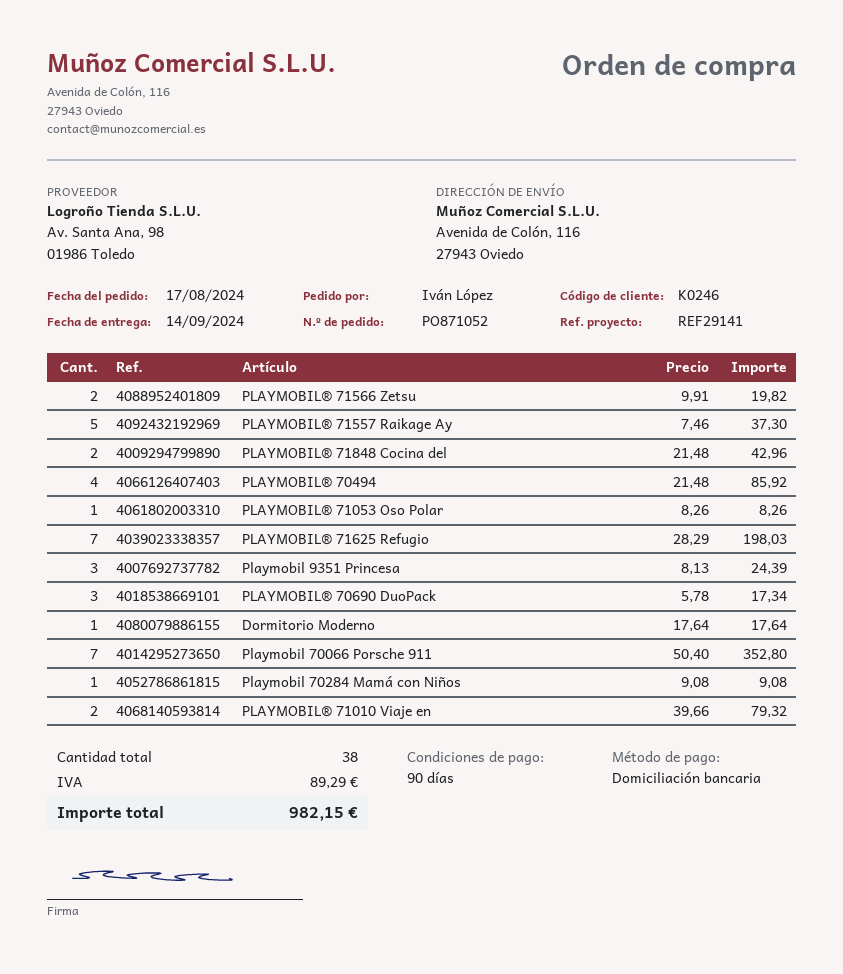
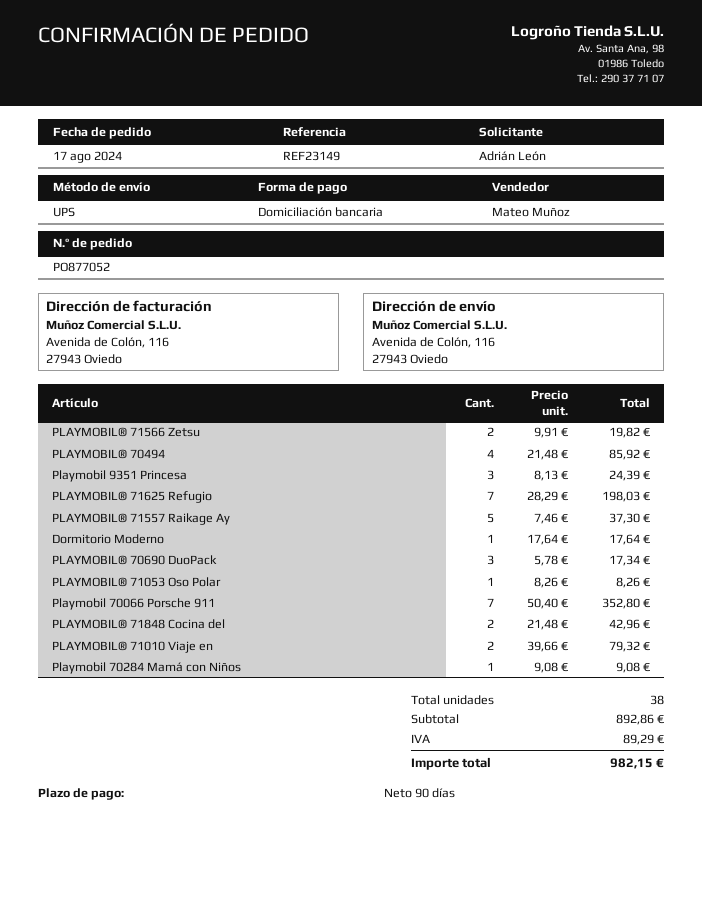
order number: PO871052 -> PO877052
reference: REF29141 -> REF23149
ordered by: Iván López -> Adrián León

